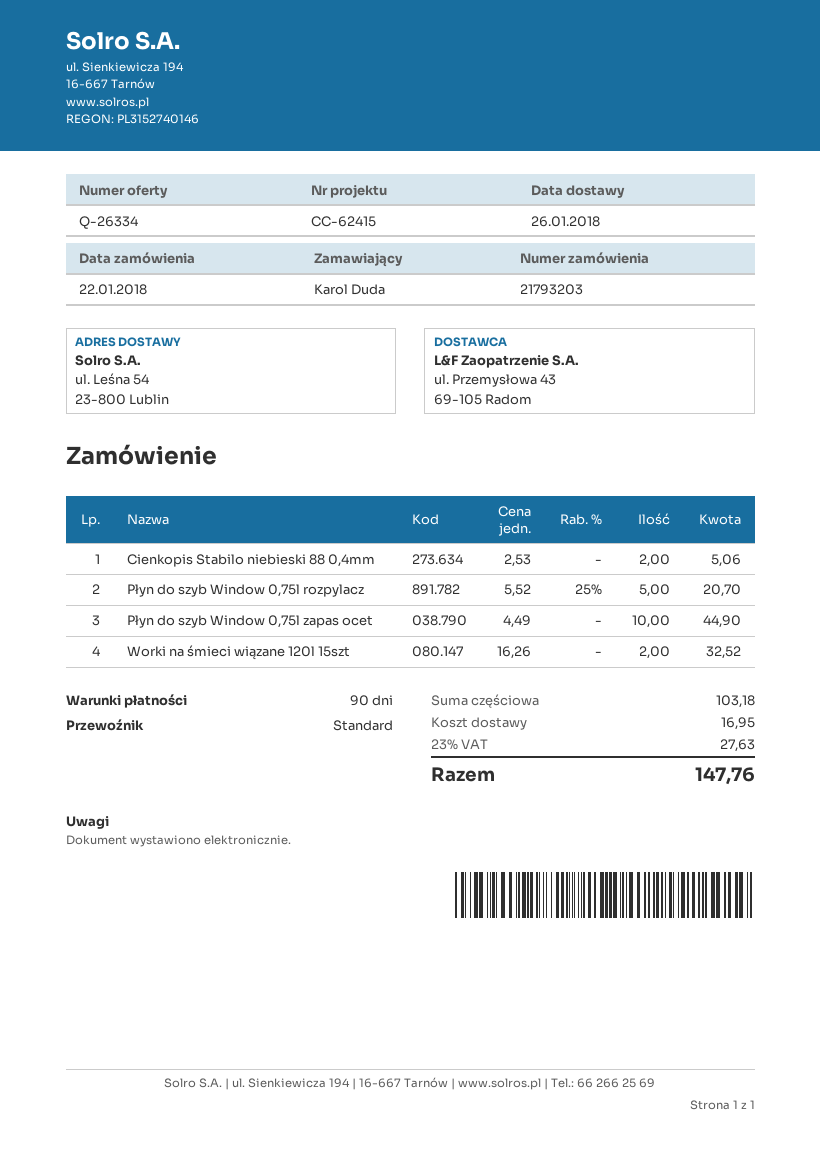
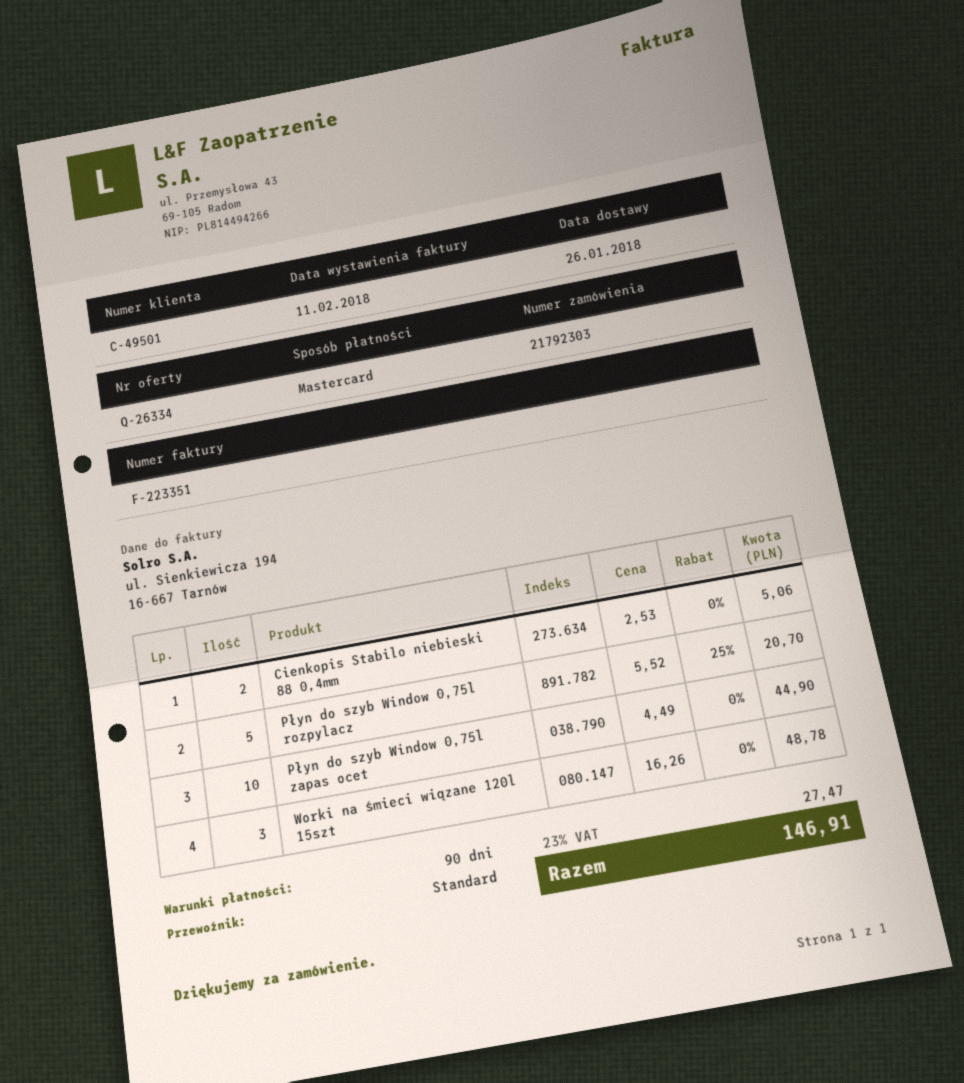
order number: 21793203 -> 21792303
Worki na śmieci wiązane 120l 15szt: 2 x 16.26 = 32.52 -> 3 x 16.26 = 48.78
shipping: 16.95 -> none
tax: 23% = 27.63 -> 23% = 27.47
total: 147.76 -> 146.91

